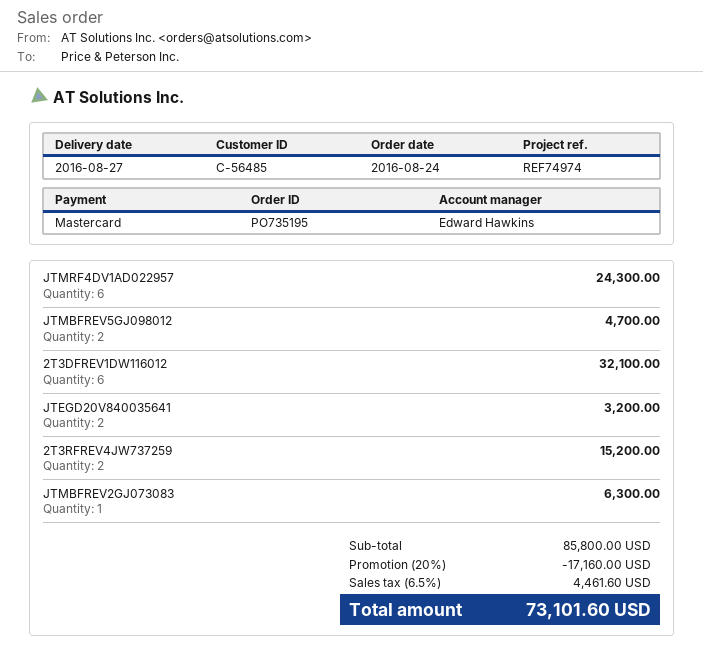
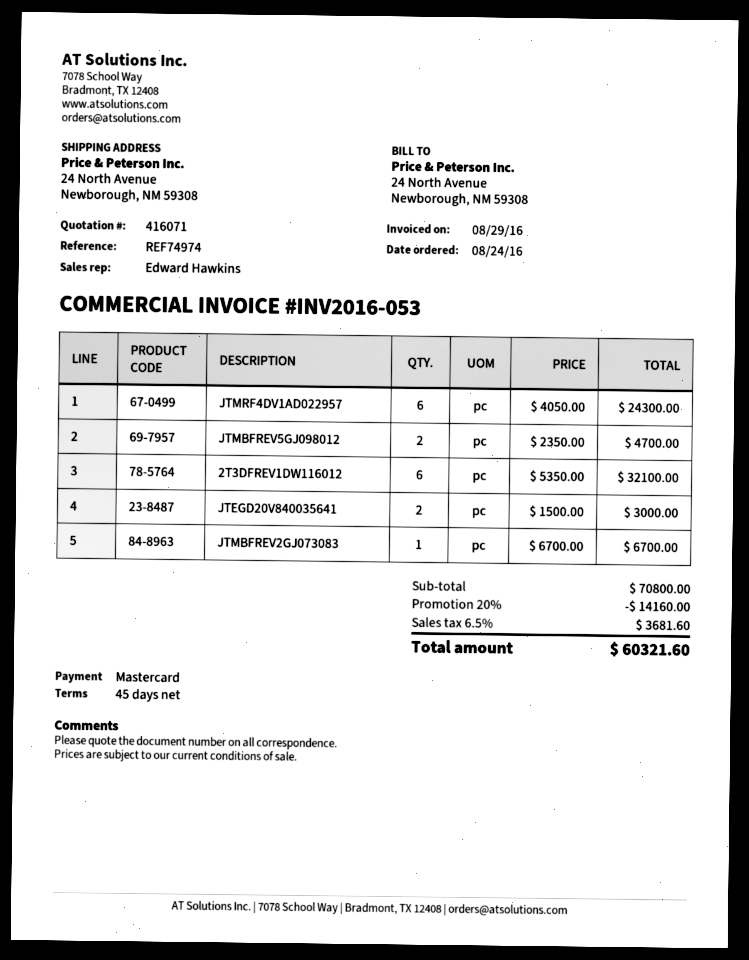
JTEGD20V840035641: 2 for 3200.00 -> 2 for 3000.00
2T3RFREV4JW737259: 2 for 15200.00 -> none
JTMBFREV2GJ073083: 1 for 6300.00 -> 1 for 6700.00
subtotal: 85800.00 -> 70800.00
discount: 20% = 17160.00 -> 20% = 14160.00
tax: 6.5% = 4461.60 -> 6.5% = 3681.60
total: 73101.60 -> 60321.60

